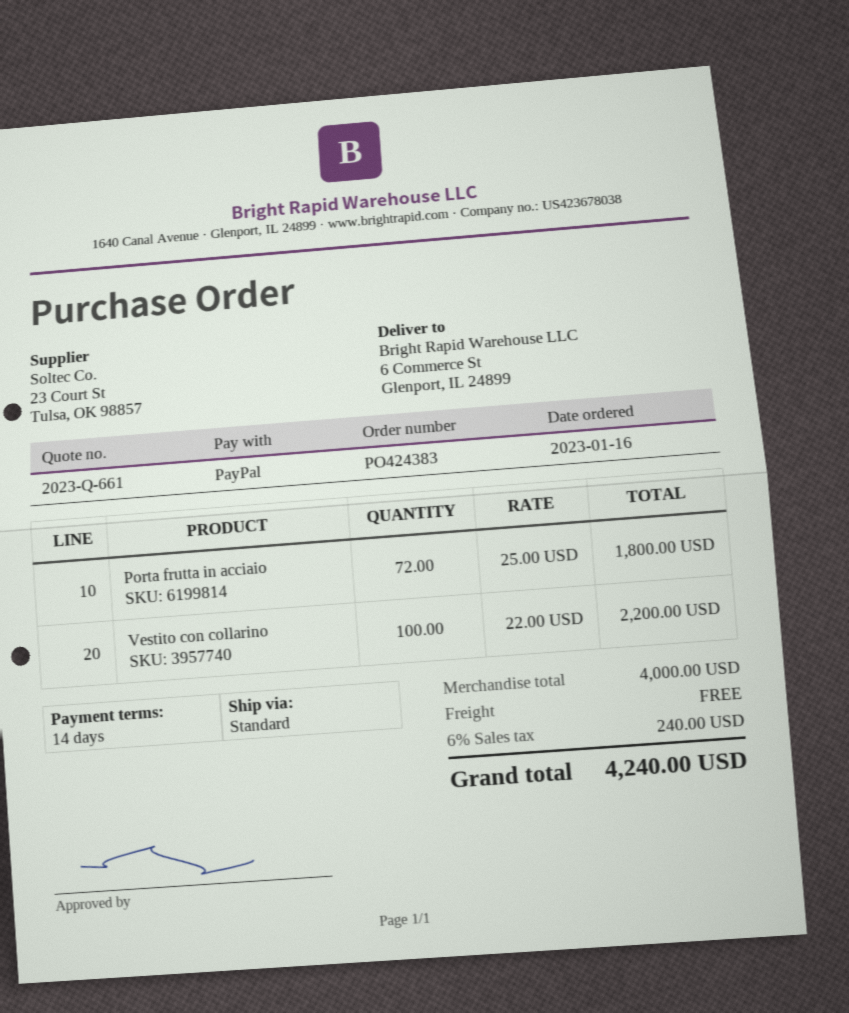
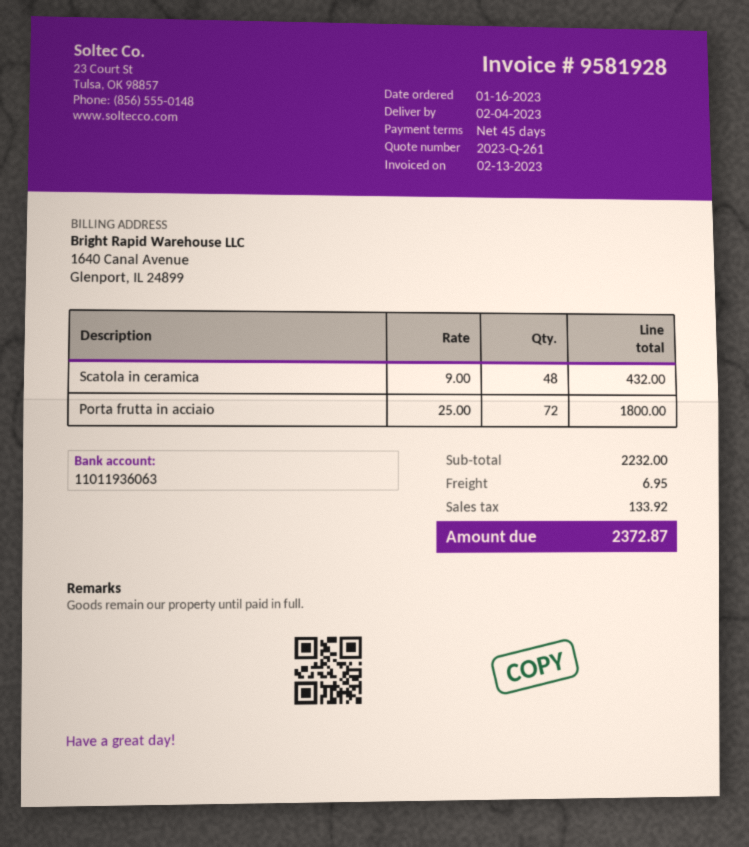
quote number: 2023-Q-661 -> 2023-Q-261
payment terms: 14 days -> 45 days
Vestito con collarino: 100 x 22.00 = 2200.00 -> none
Scatola in ceramica: none -> 48 x 9.00 = 432.00
subtotal: 4000.00 -> 2232.00
shipping: 0.00 -> 6.95
tax: 240.00 -> 133.92
total: 4240.00 -> 2372.87

